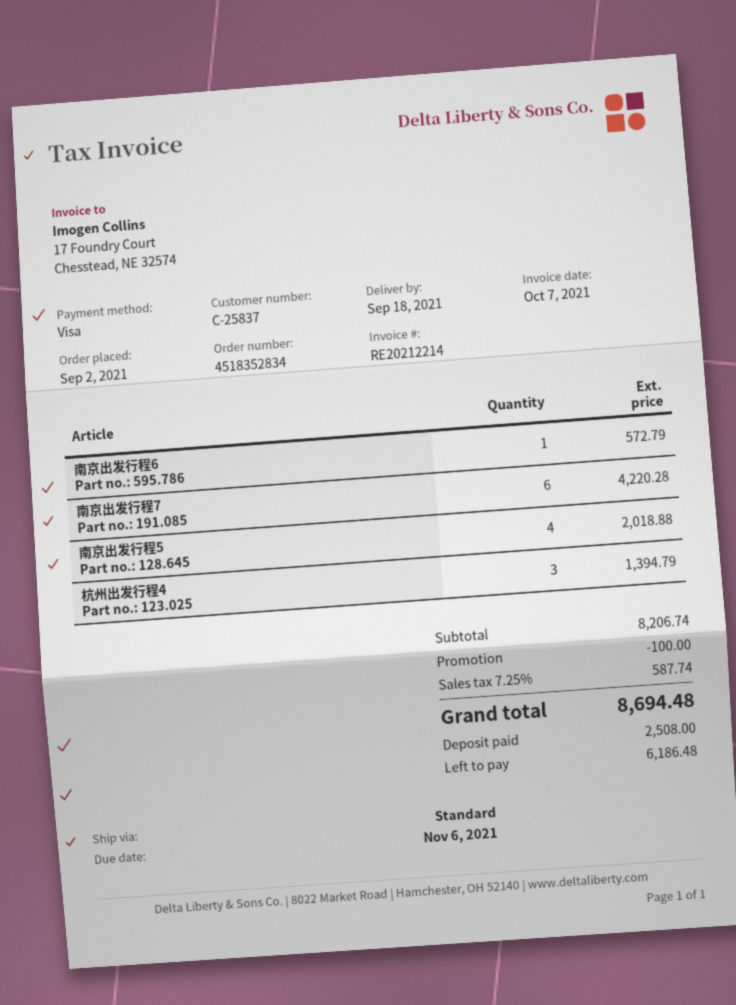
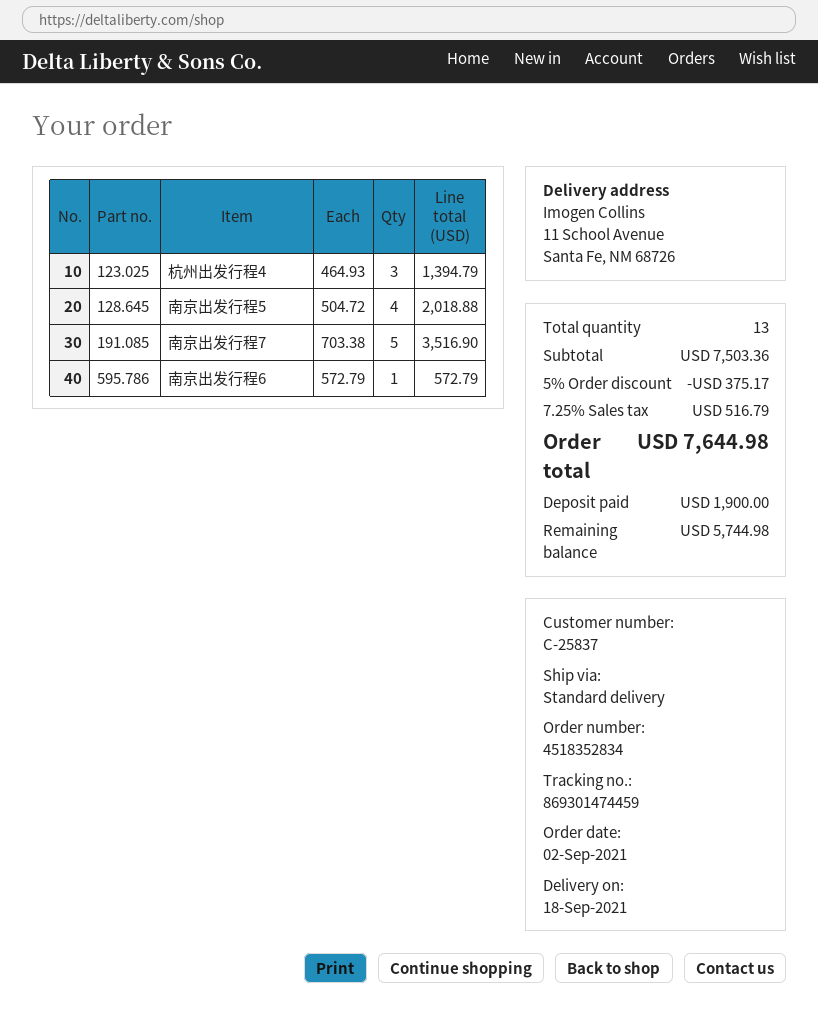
南京出发行程7: 6 for 4220.28 -> 5 for 3516.90
subtotal: 8206.74 -> 7503.36
discount: 100.00 -> 375.17
tax: 7.25% = 587.74 -> 7.25% = 516.79
total: 8694.48 -> 7644.98
deposit: 2508.00 -> 1900.00
balance: 6186.48 -> 5744.98

